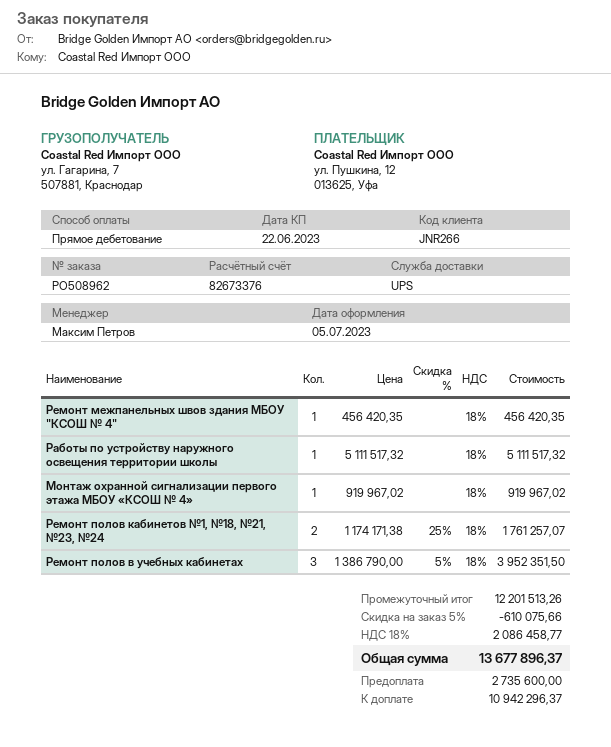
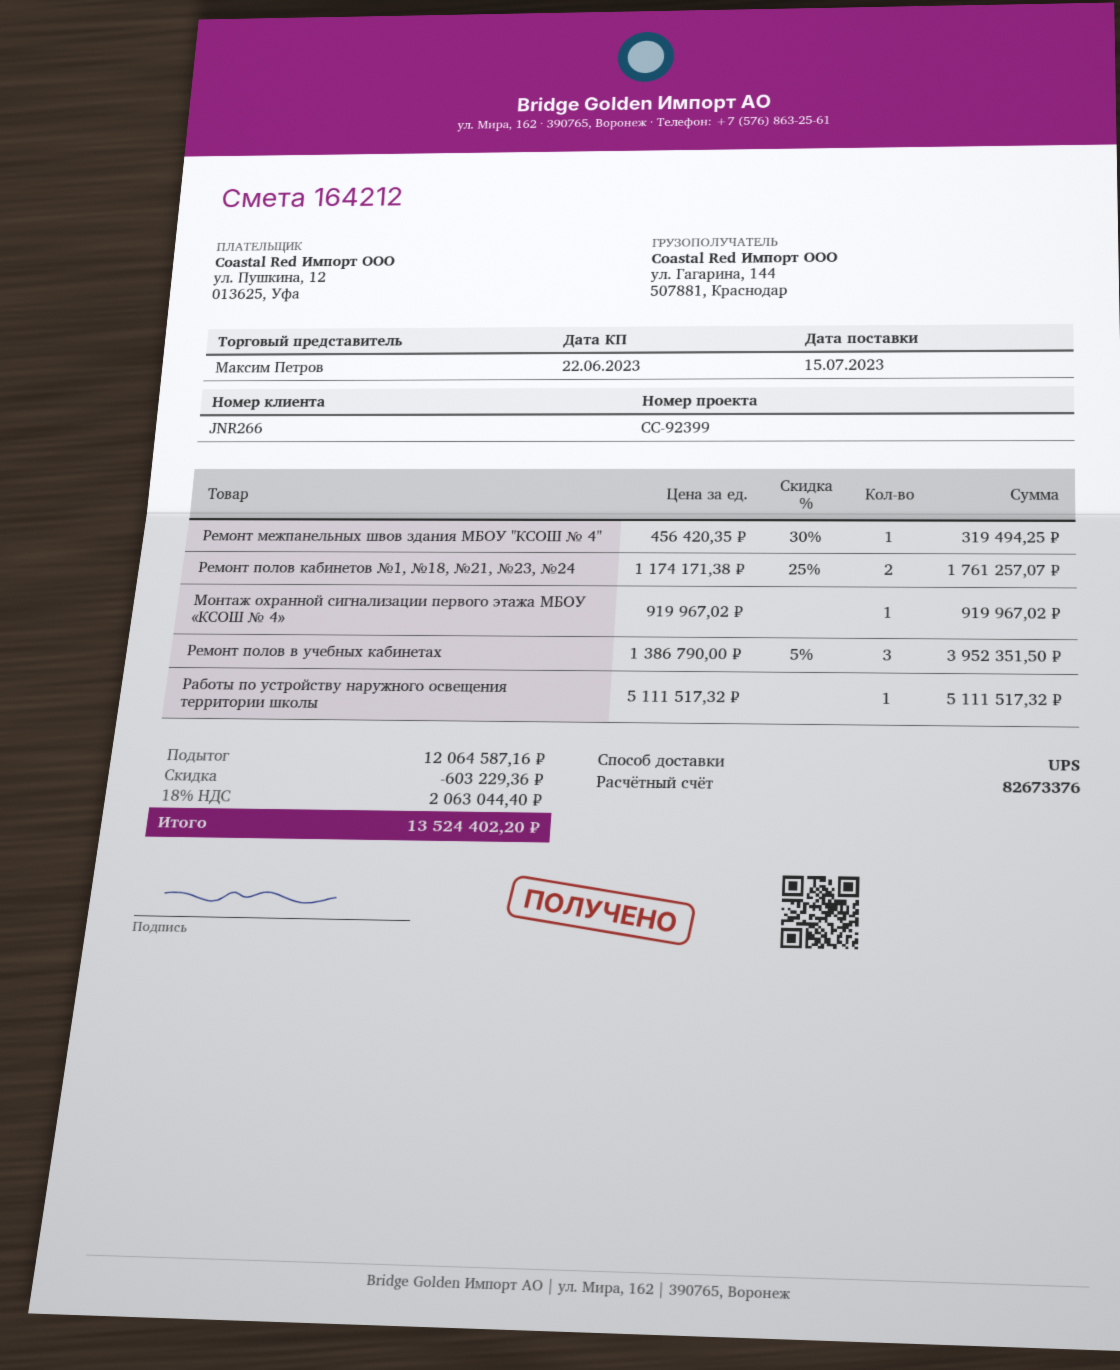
ship to: ул. Гагарина, 7, 507881, Краснодар -> ул. Гагарина, 144, 507881, Краснодар
Ремонт межпанельных швов здания МБОУ "КСОШ № 4": 1 x 456420.35 = 456420.35 -> 1 x 456420.35 - 30% = 319494.25
subtotal: 12201513.26 -> 12064587.16
discount: 610075.66 -> 603229.36
tax: 18% = 2086458.77 -> 18% = 2063044.40
total: 13677896.37 -> 13524402.20

